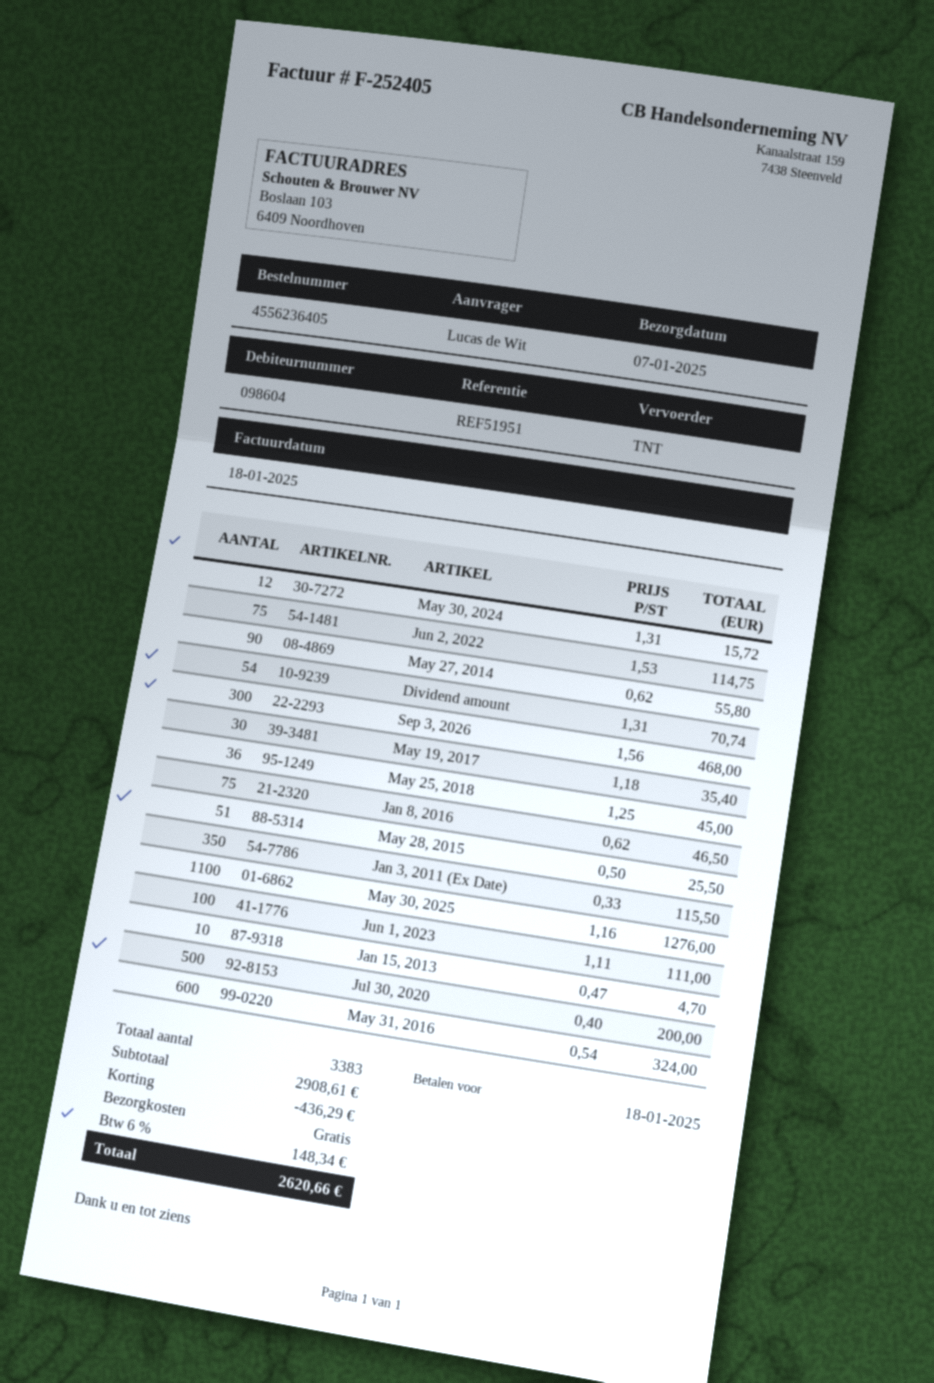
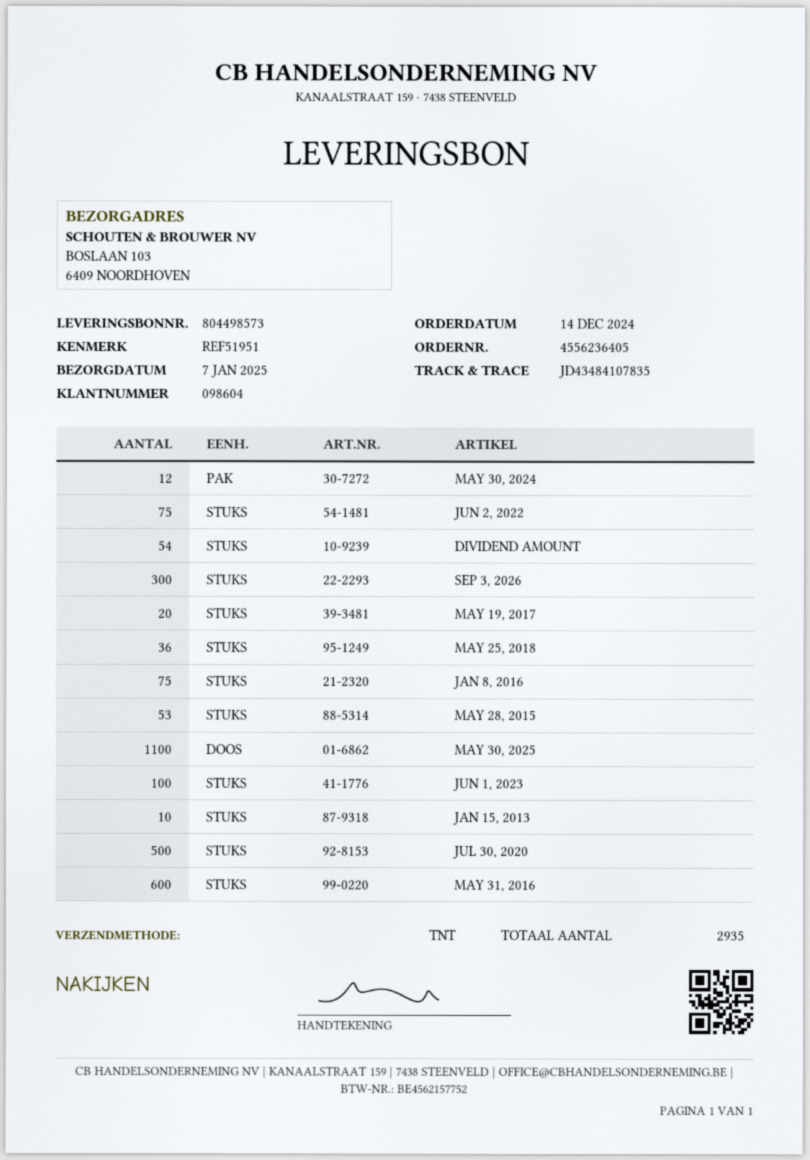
May 27, 2014: 90 -> none
May 19, 2017: 30 -> 20
May 28, 2015: 51 -> 53
Jan 3, 2011 (Ex Date): 350 -> none
total quantity: 3383 -> 2935

